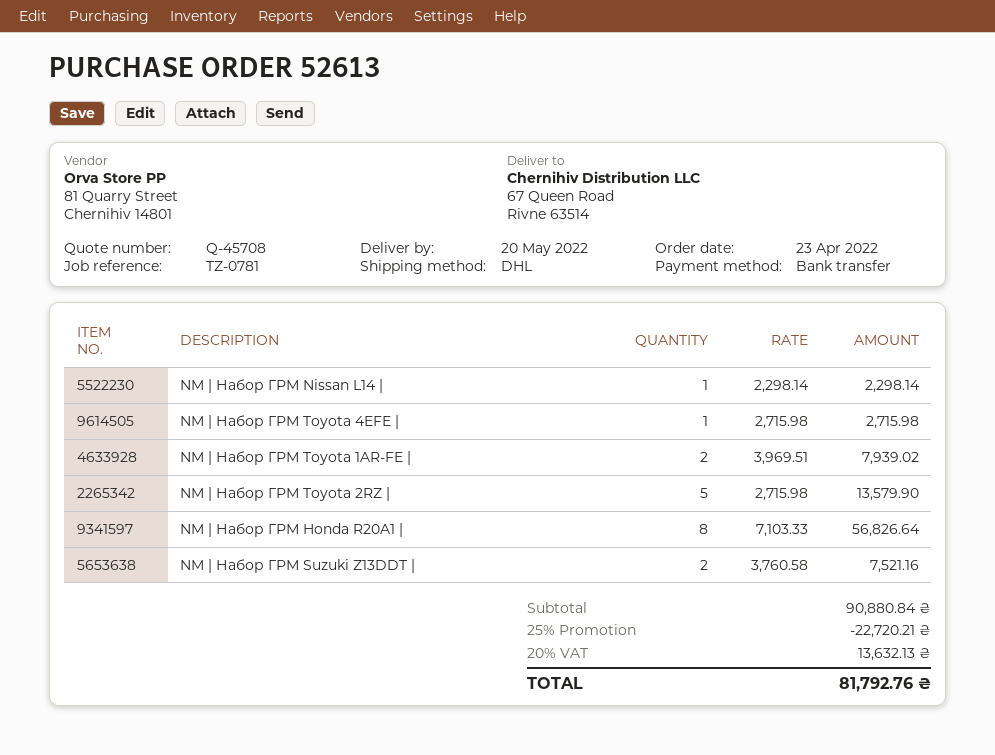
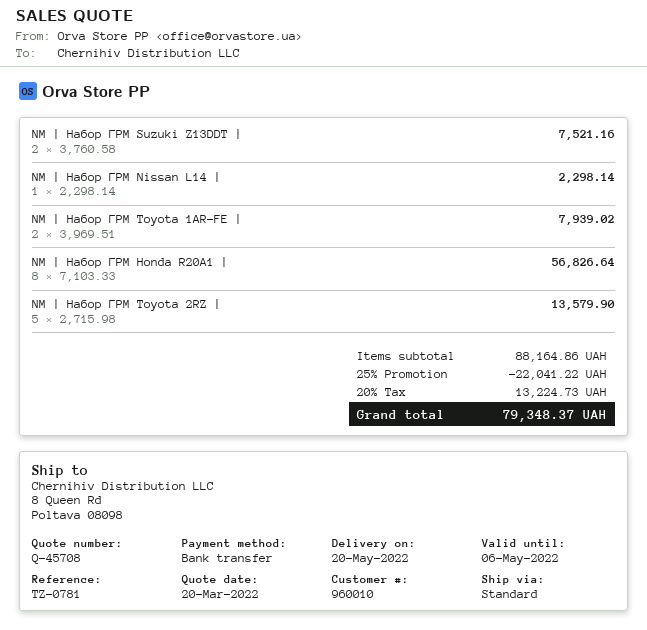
shipping method: DHL -> standard
ship to: 67 Queen Road, Rivne 63514 -> 8 Queen Rd, Poltava 08098
NM | Набор ГРМ Toyota 4EFE |: 1 x 2715.98 = 2715.98 -> none
subtotal: 90880.84 -> 88164.86
discount: 25% = 22720.21 -> 25% = 22041.22
tax: 20% = 13632.13 -> 20% = 13224.73
total: 81792.76 -> 79348.37

